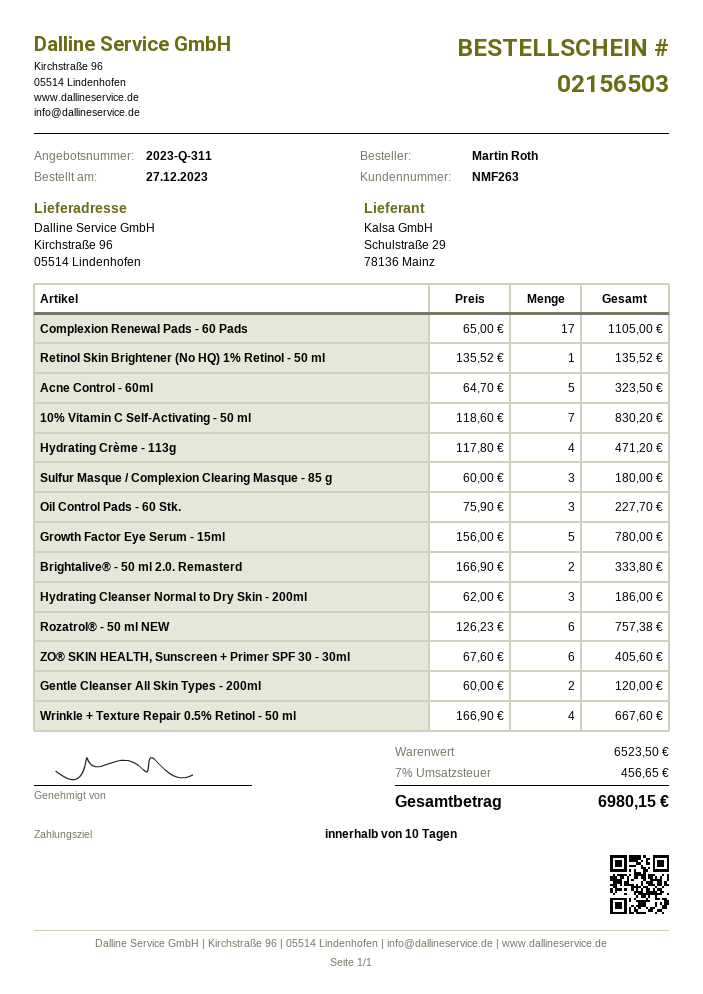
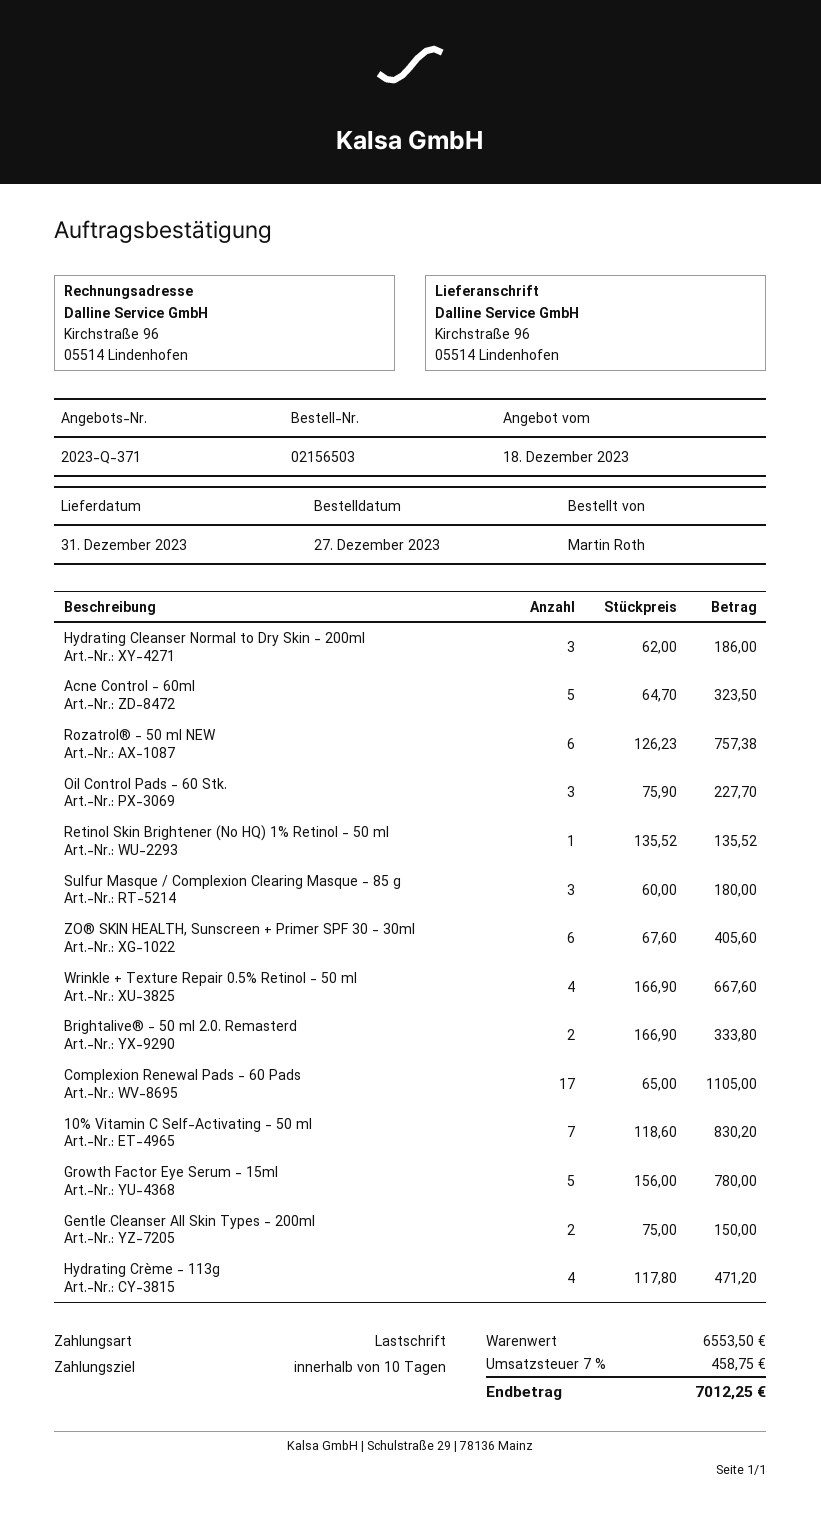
quote number: 2023-Q-311 -> 2023-Q-371
Gentle Cleanser All Skin Types - 200ml: 2 x 60.00 = 120.00 -> 2 x 75.00 = 150.00
subtotal: 6523.50 -> 6553.50
tax: 7% = 456.65 -> 7% = 458.75
total: 6980.15 -> 7012.25

